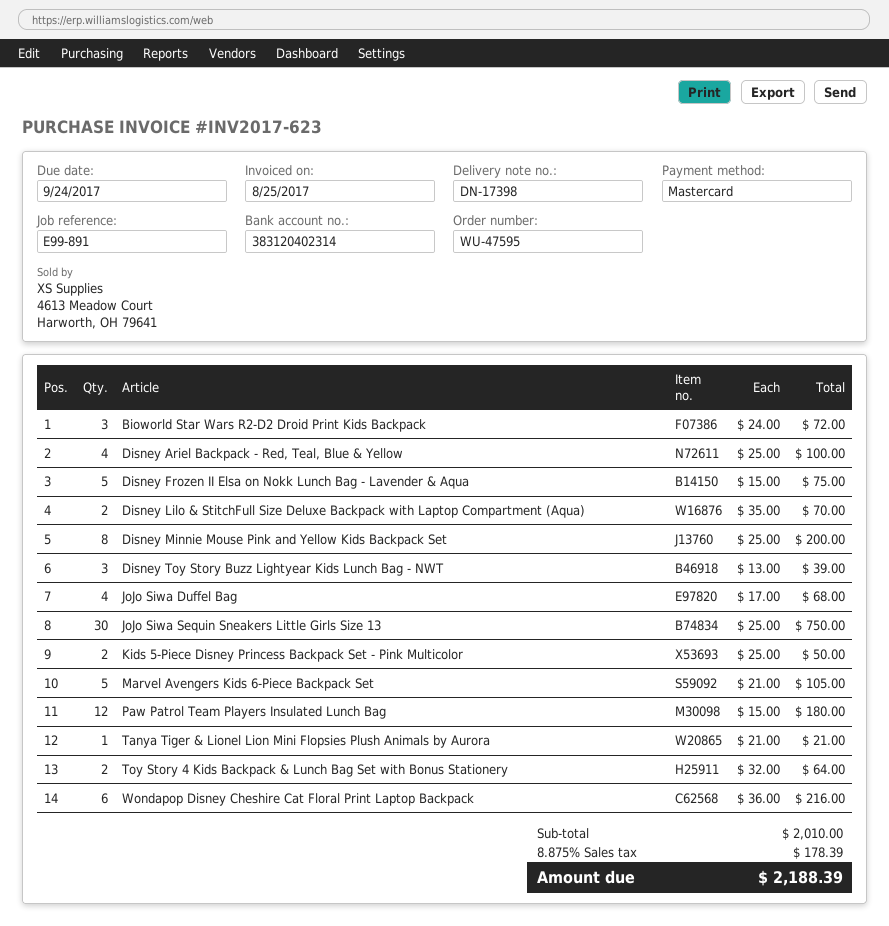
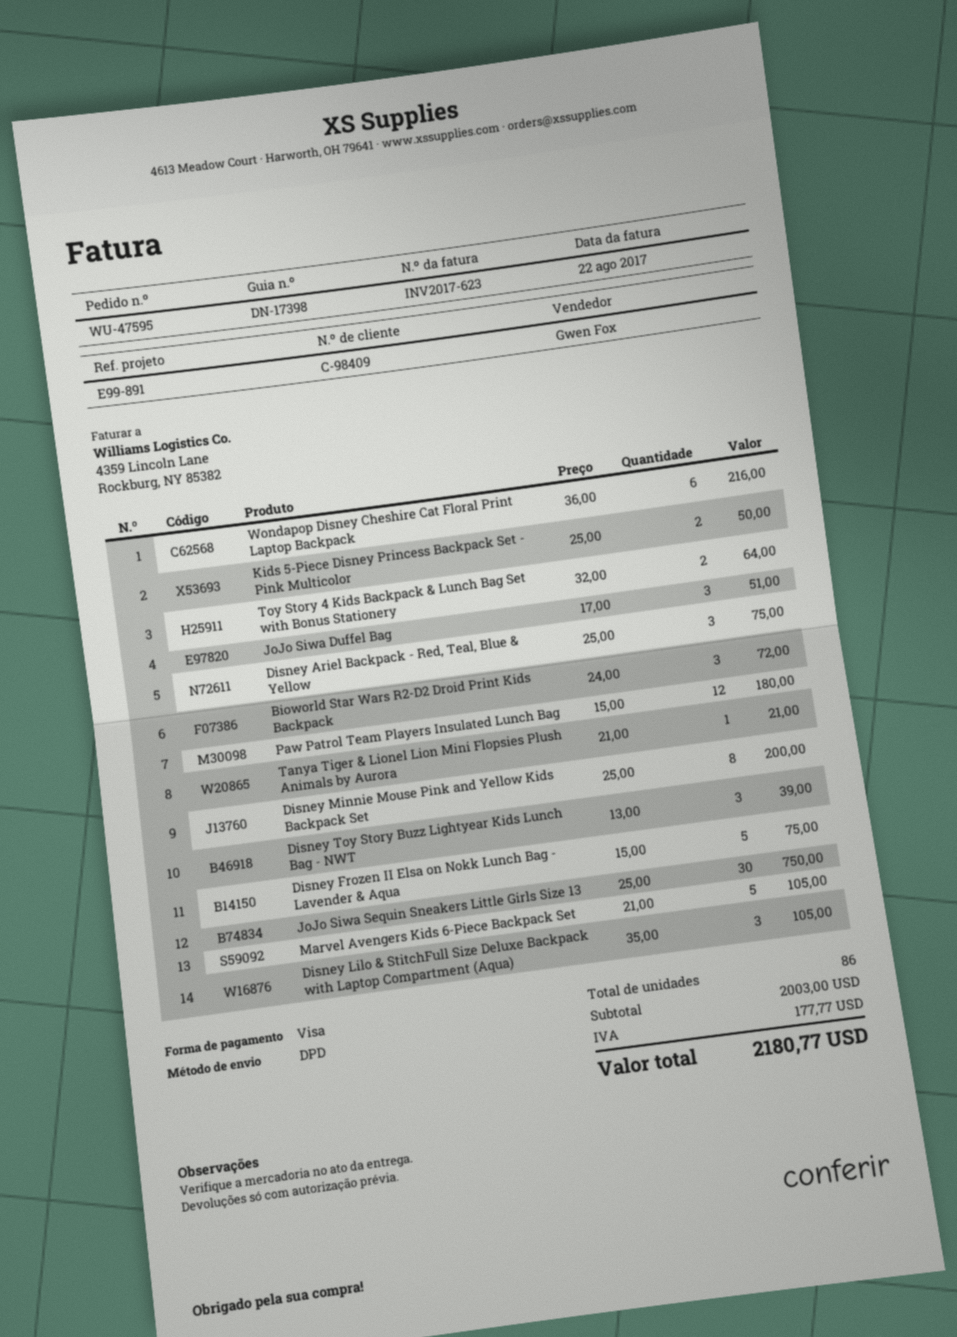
invoice date: 2017-08-25 -> 2017-08-22
payment method: Mastercard -> Visa
Disney Ariel Backpack - Red, Teal, Blue & Yellow: 4 x 25.00 = 100.00 -> 3 x 25.00 = 75.00
Disney Lilo & StitchFull Size Deluxe Backpack with Laptop Compartment (Aqua): 2 x 35.00 = 70.00 -> 3 x 35.00 = 105.00
JoJo Siwa Duffel Bag: 4 x 17.00 = 68.00 -> 3 x 17.00 = 51.00
subtotal: 2010.00 -> 2003.00
tax: 178.39 -> 177.77
total: 2188.39 -> 2180.77

